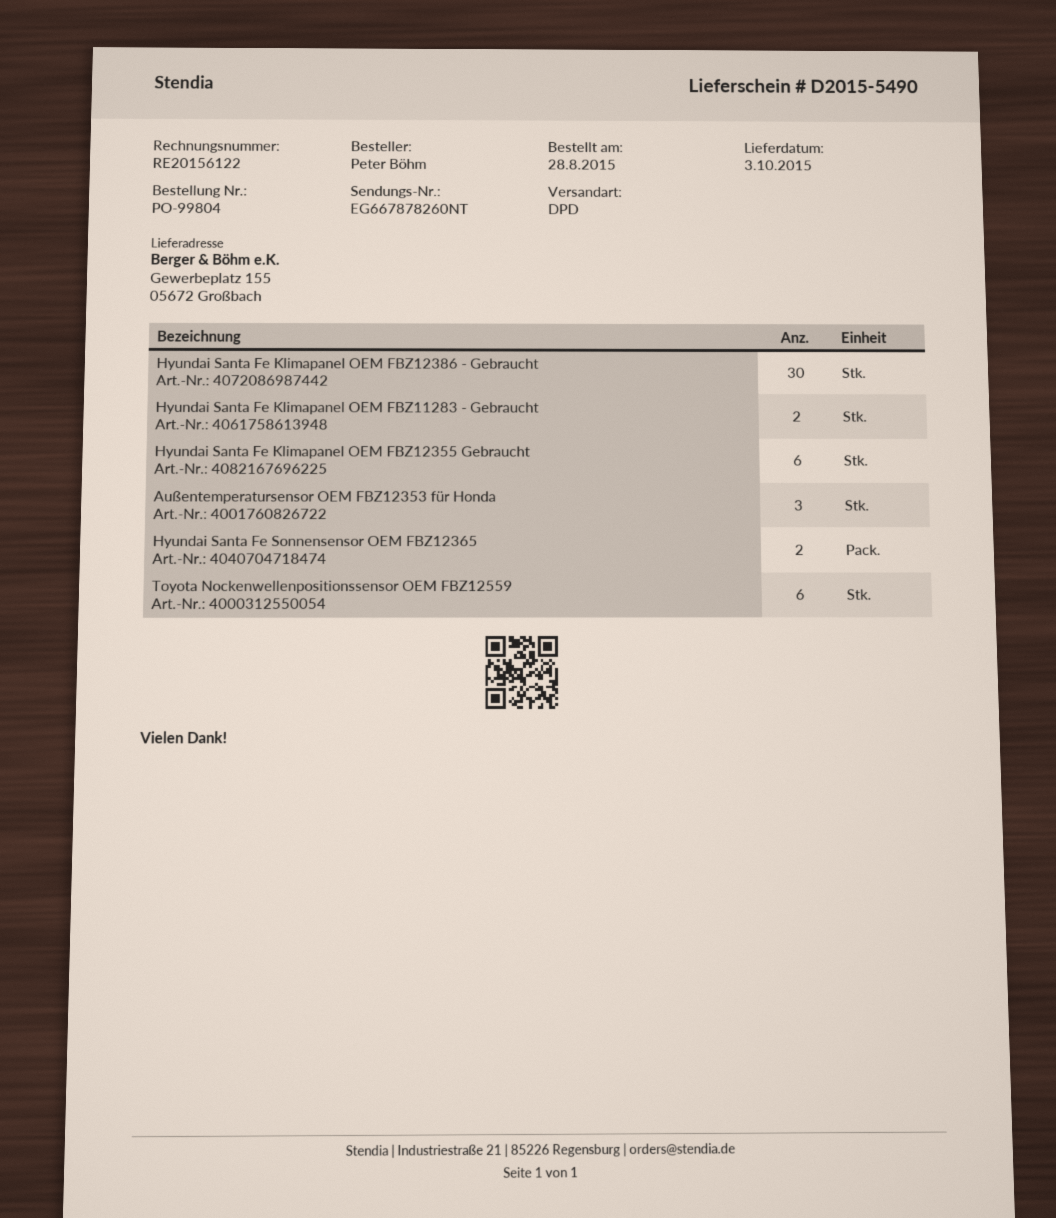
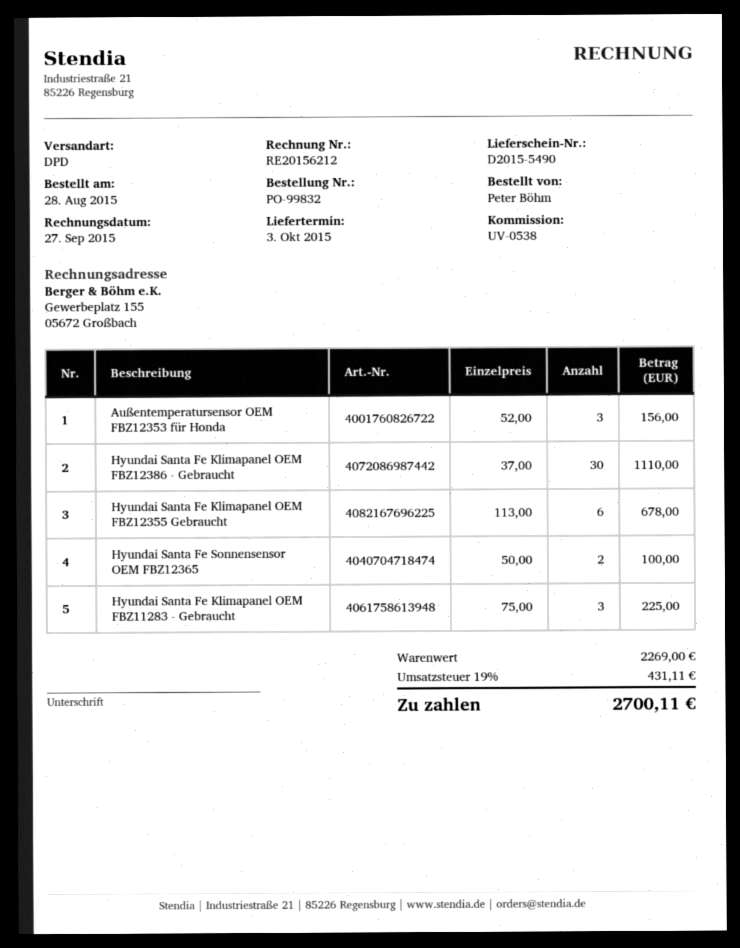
order number: PO-99804 -> PO-99832
invoice number: RE20156122 -> RE20156212
Hyundai Santa Fe Klimapanel OEM FBZ11283 - Gebraucht: 2 -> 3
Toyota Nockenwellenpositionssensor OEM FBZ12559: 6 -> none

